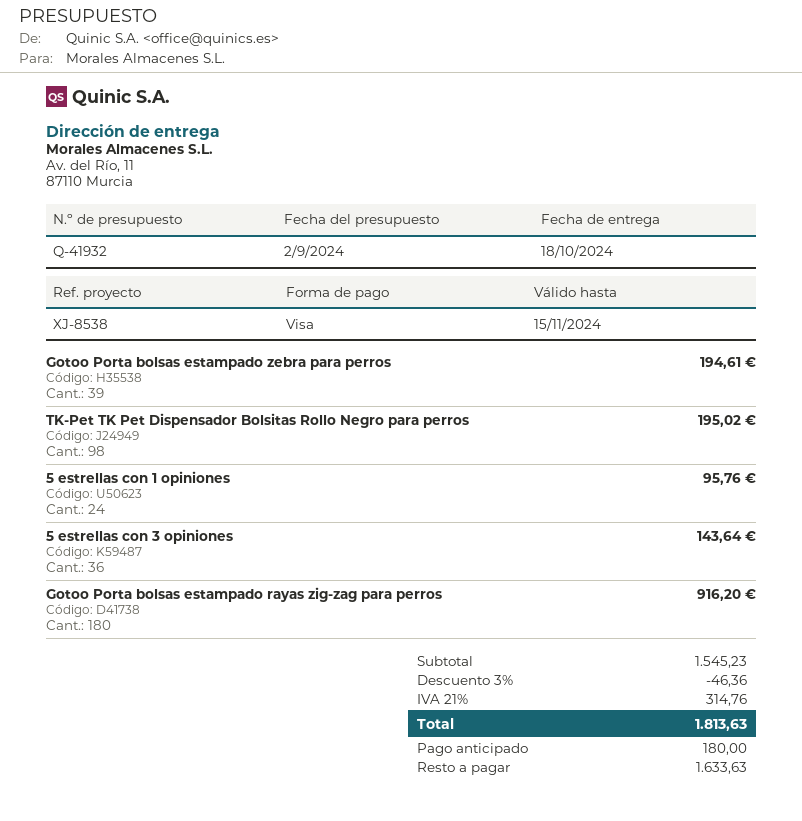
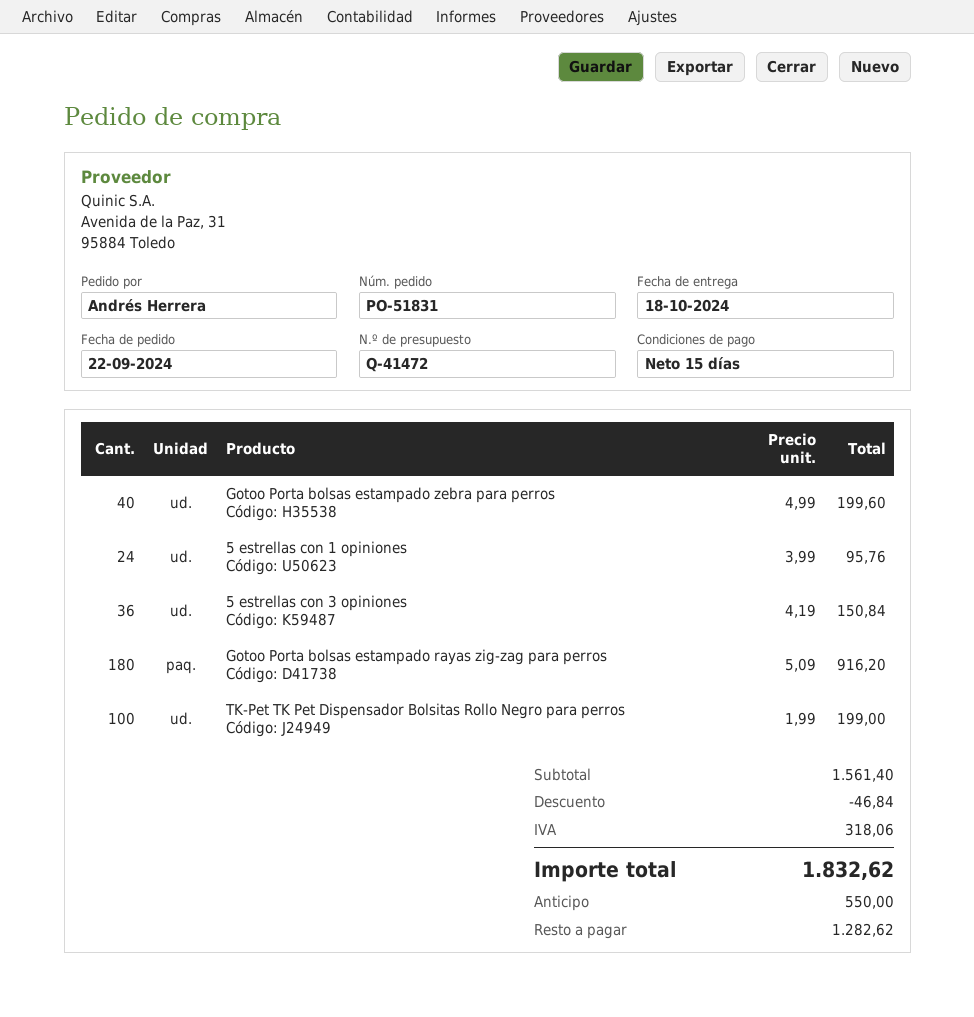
quote number: Q-41932 -> Q-41472
Gotoo Porta bolsas estampado zebra para perros: 39 for 194.61 -> 40 for 199.60
TK-Pet TK Pet Dispensador Bolsitas Rollo Negro para perros: 98 for 195.02 -> 100 for 199.00
5 estrellas con 3 opiniones: 36 for 143.64 -> 36 for 150.84
subtotal: 1545.23 -> 1561.40
discount: 46.36 -> 46.84
tax: 314.76 -> 318.06
total: 1813.63 -> 1832.62
deposit: 180.00 -> 550.00
balance: 1633.63 -> 1282.62

